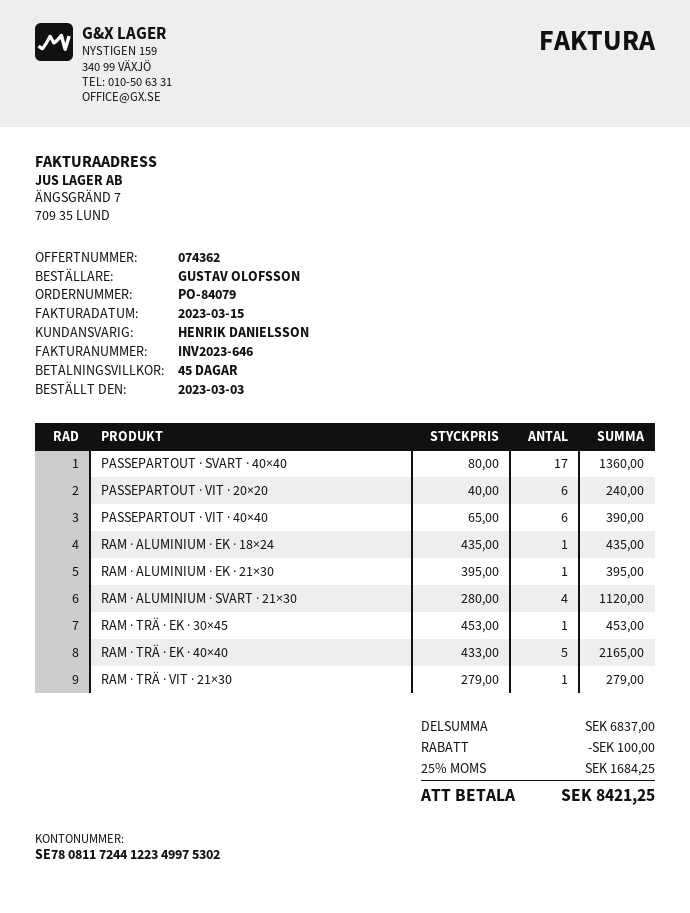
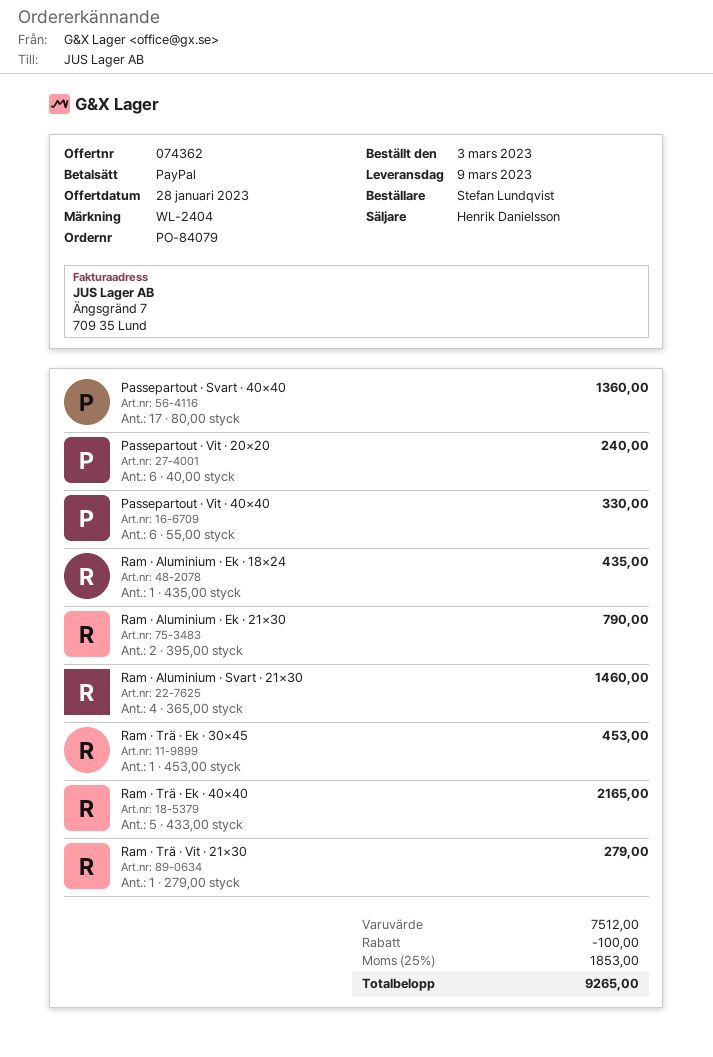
ordered by: GUSTAV OLOFSSON -> Stefan Lundqvist
PASSEPARTOUT · VIT · 40×40: 6 x 65.00 = 390.00 -> 6 x 55.00 = 330.00
RAM · ALUMINIUM · EK · 21×30: 1 x 395.00 = 395.00 -> 2 x 395.00 = 790.00
RAM · ALUMINIUM · SVART · 21×30: 4 x 280.00 = 1120.00 -> 4 x 365.00 = 1460.00
subtotal: 6837.00 -> 7512.00
tax: 25% = 1684.25 -> 25% = 1853.00
total: 8421.25 -> 9265.00

